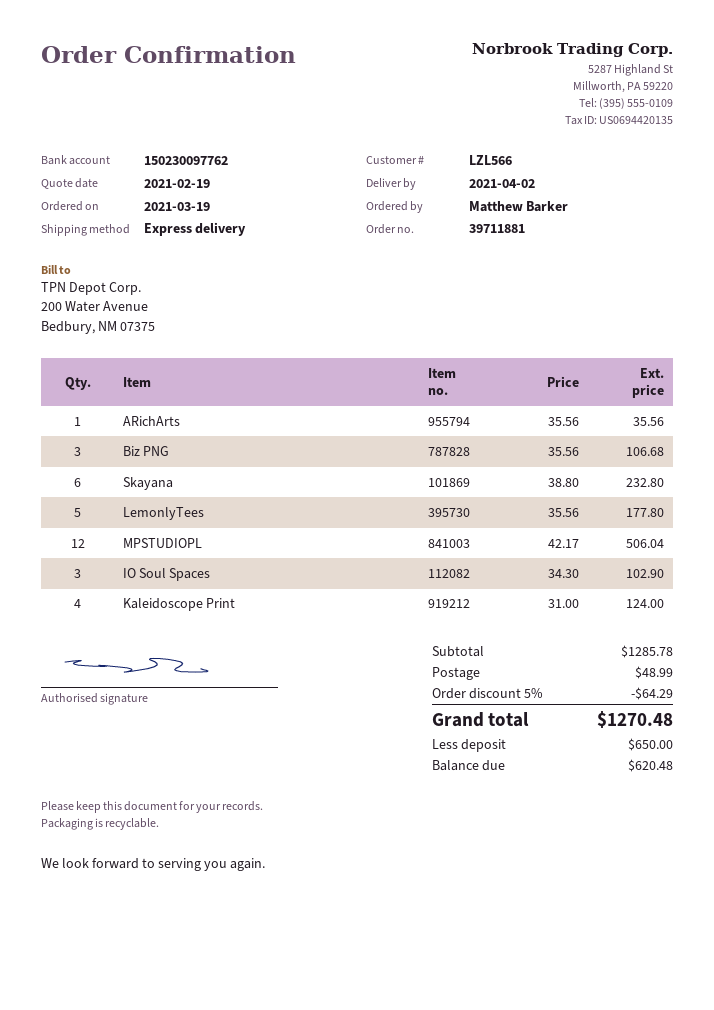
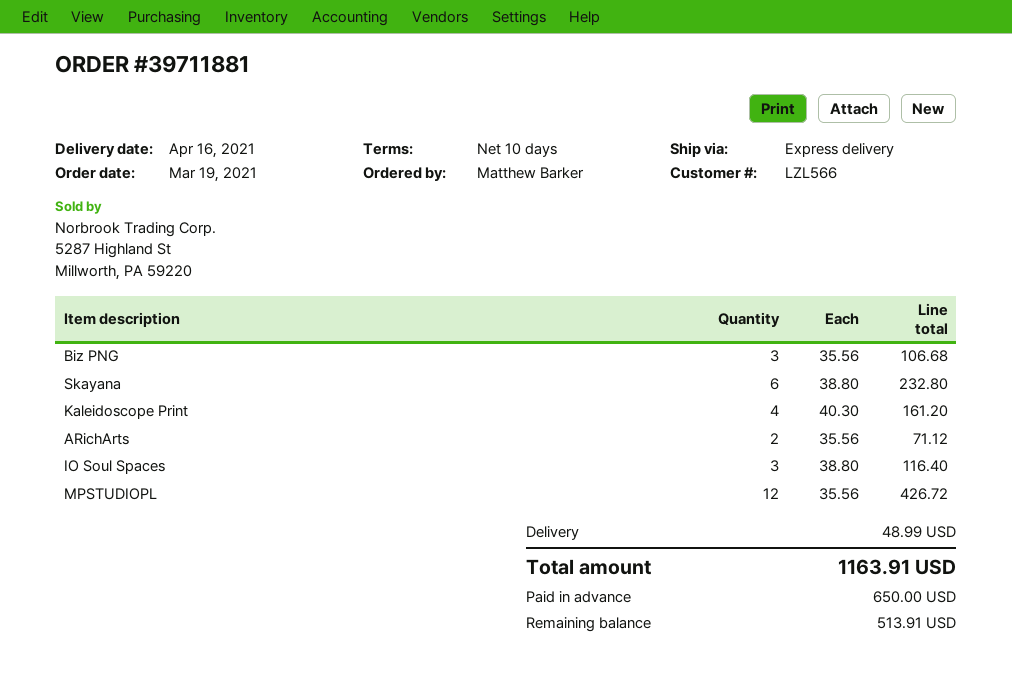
delivery date: 2021-04-02 -> 2021-04-16
ARichArts: 1 x 35.56 = 35.56 -> 2 x 35.56 = 71.12
LemonlyTees: 5 x 35.56 = 177.80 -> none
MPSTUDIOPL: 12 x 42.17 = 506.04 -> 12 x 35.56 = 426.72
IO Soul Spaces: 3 x 34.30 = 102.90 -> 3 x 38.80 = 116.40
Kaleidoscope Print: 4 x 31.00 = 124.00 -> 4 x 40.30 = 161.20
discount: 5% = 64.29 -> none
total: 1270.48 -> 1163.91
balance: 620.48 -> 513.91

